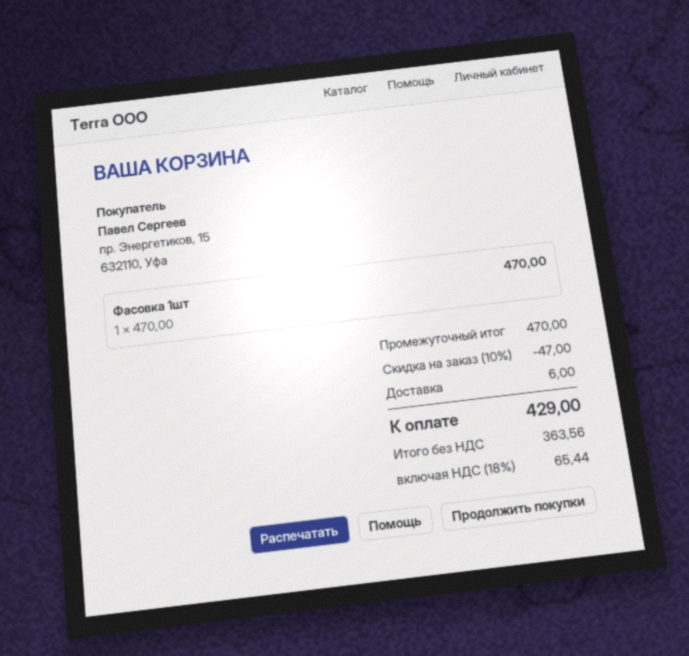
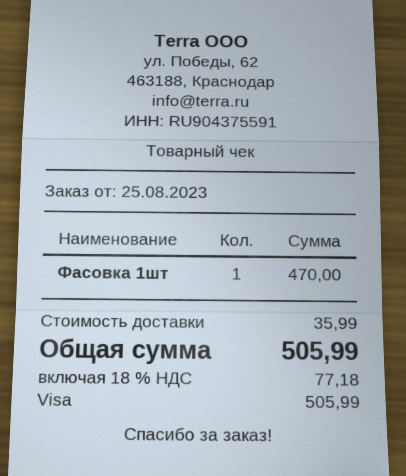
discount: 10% = 47.00 -> none
shipping: 6.00 -> 35.99
tax: 18% = 65.44 -> 18% = 77.18
total: 429.00 -> 505.99

